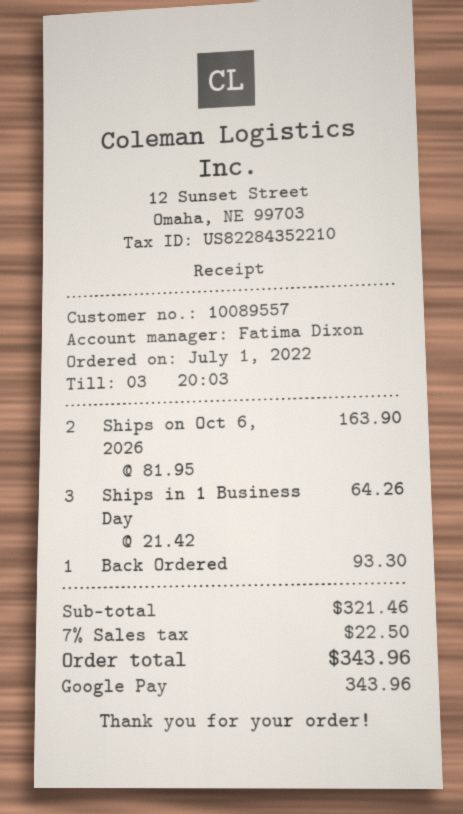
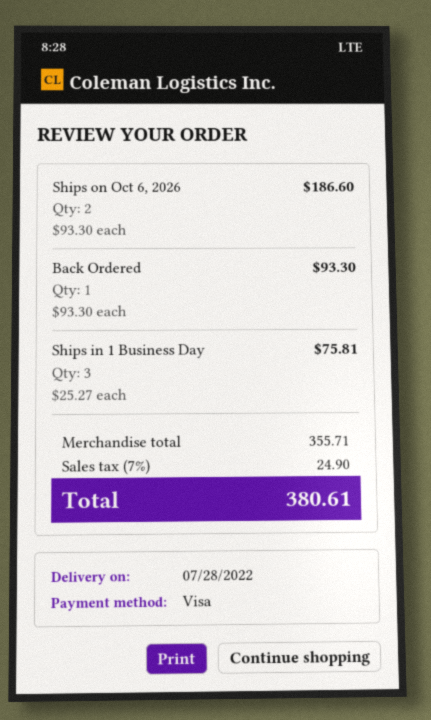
payment method: Google Pay -> Visa
Ships on Oct 6, 2026: 2 x 81.95 = 163.90 -> 2 x 93.30 = 186.60
Ships in 1 Business Day: 3 x 21.42 = 64.26 -> 3 x 25.27 = 75.81
subtotal: 321.46 -> 355.71
tax: 7% = 22.50 -> 7% = 24.90
total: 343.96 -> 380.61

